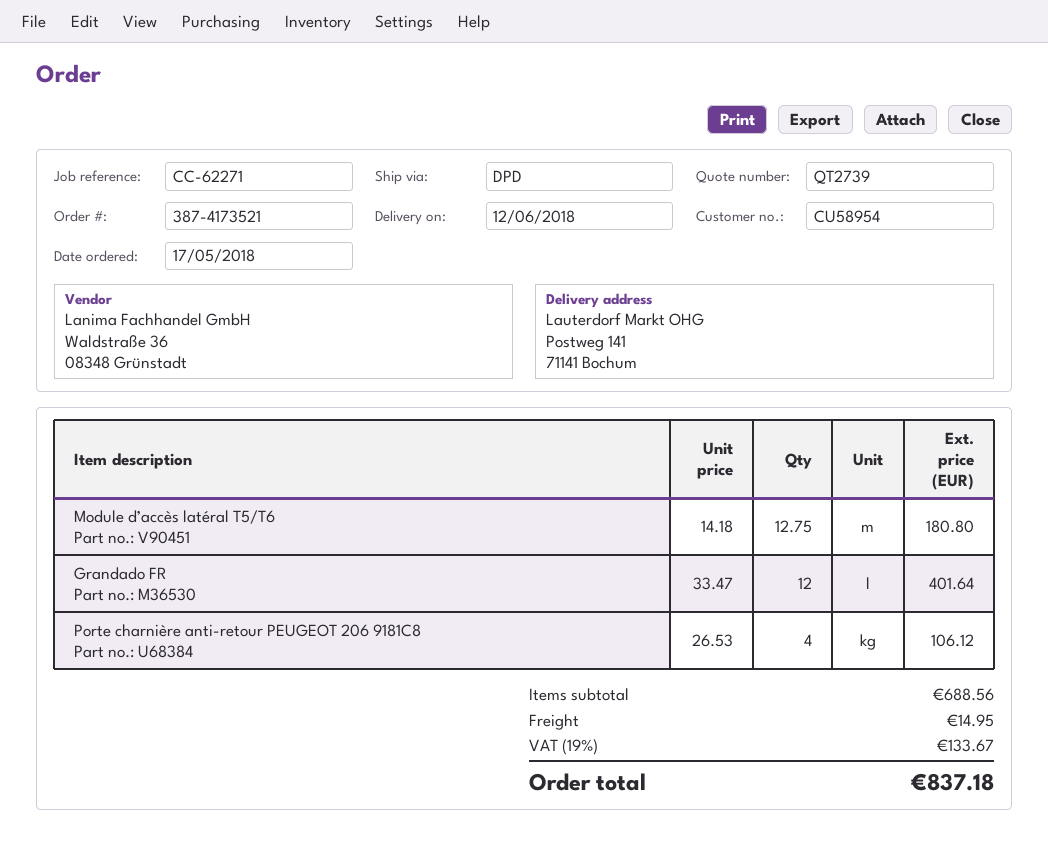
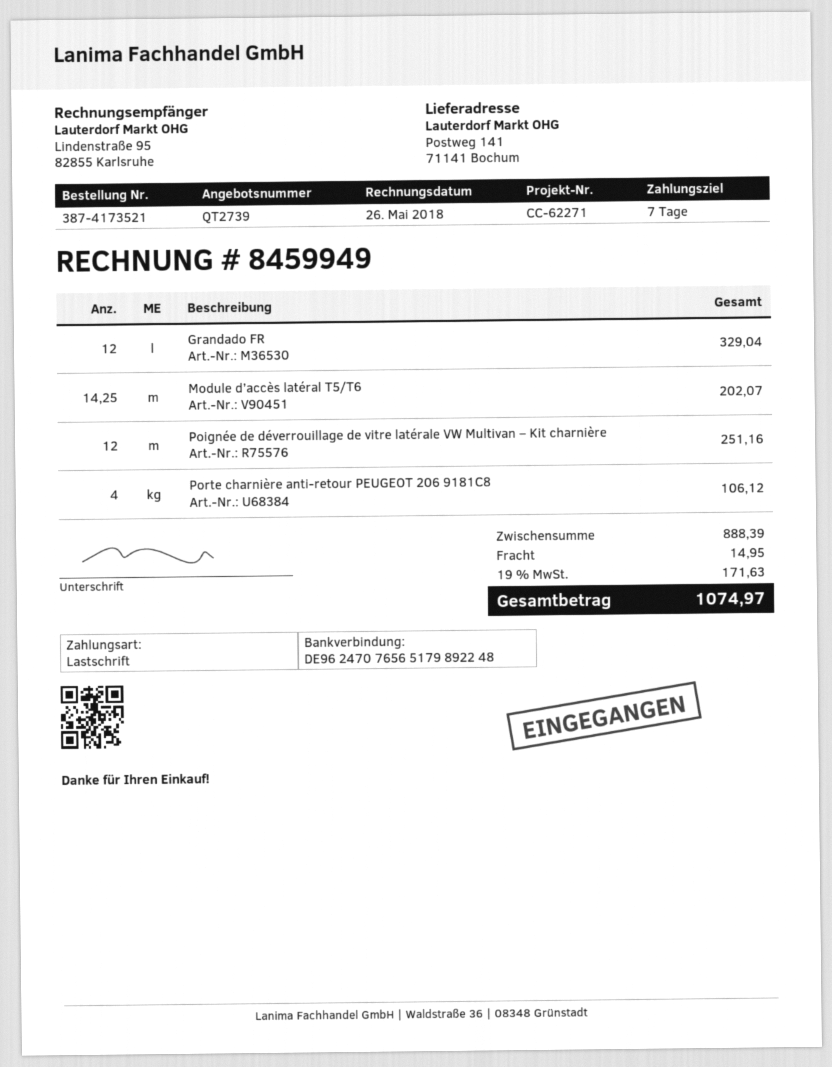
Module d’accès latéral T5/T6: 12.75 for 180.80 -> 14.25 for 202.07
Grandado FR: 12 for 401.64 -> 12 for 329.04
Poignée de déverrouillage de vitre latérale VW Multivan – Kit charnière: none -> 12 for 251.16
subtotal: 688.56 -> 888.39
tax: 19% = 133.67 -> 19% = 171.63
total: 837.18 -> 1074.97

